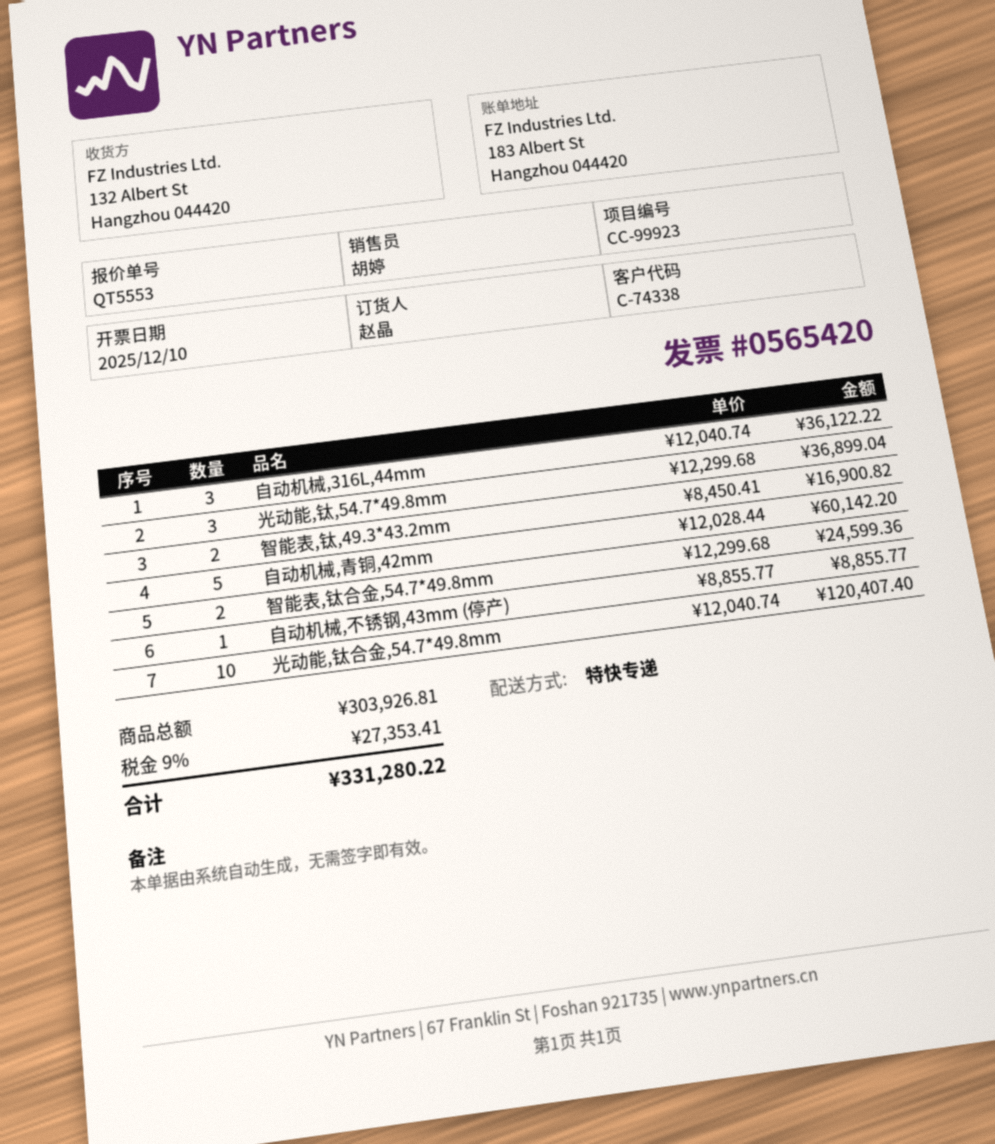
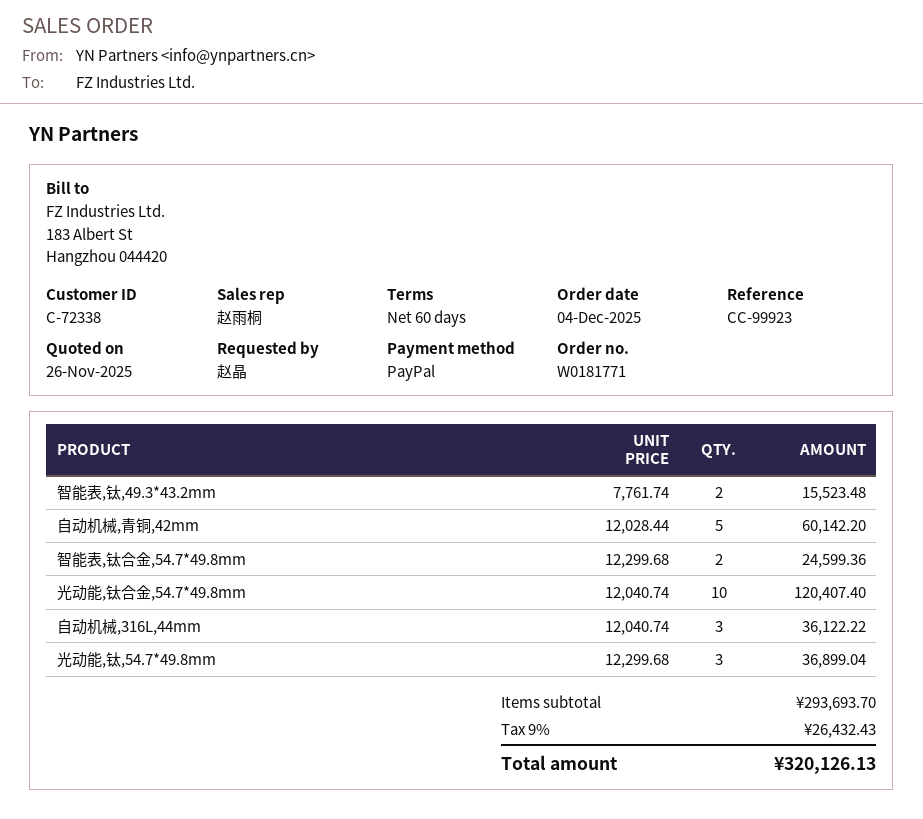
customer number: C-74338 -> C-72338
sales rep: 胡婷 -> 赵雨桐
智能表,钛,49.3*43.2mm: 2 x 8450.41 = 16900.82 -> 2 x 7761.74 = 15523.48
自动机械,不锈钢,43mm (停产): 1 x 8855.77 = 8855.77 -> none
subtotal: 303926.81 -> 293693.70
tax: 9% = 27353.41 -> 9% = 26432.43
total: 331280.22 -> 320126.13

